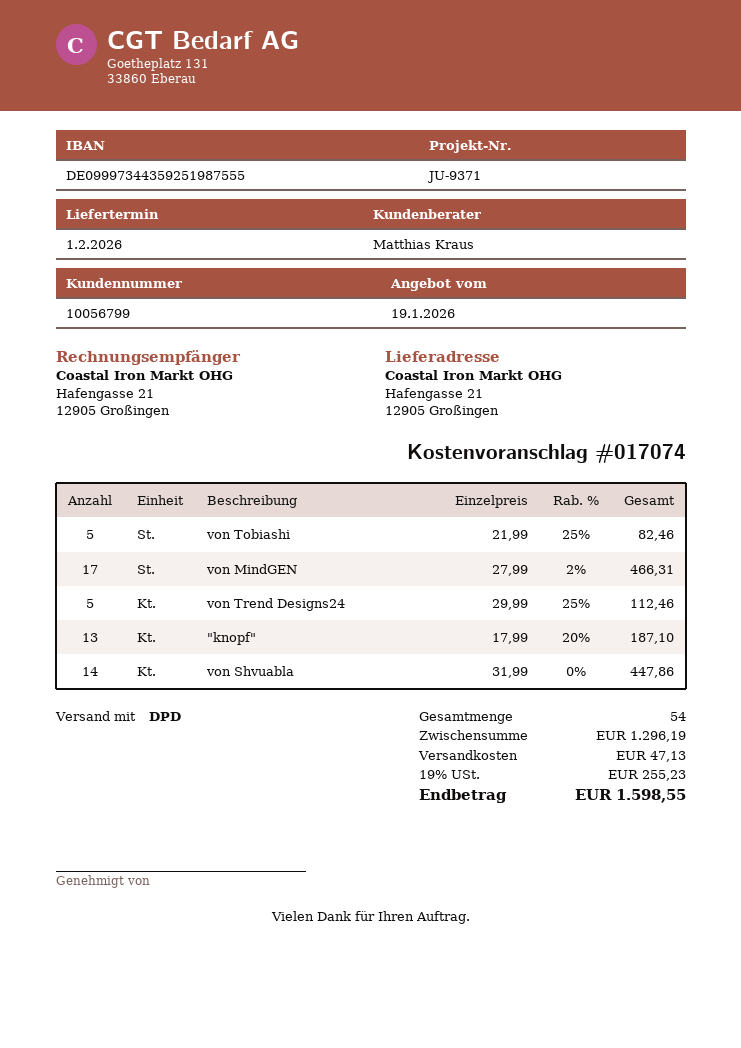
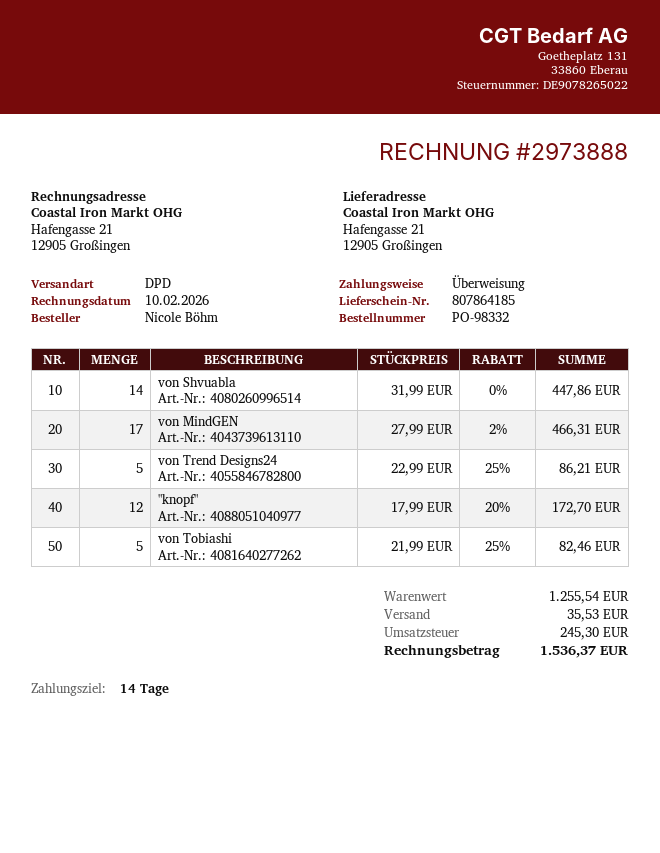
von Trend Designs24: 5 x 29.99 - 25% = 112.46 -> 5 x 22.99 - 25% = 86.21
"knopf": 13 x 17.99 - 20% = 187.10 -> 12 x 17.99 - 20% = 172.70
subtotal: 1296.19 -> 1255.54
shipping: 47.13 -> 35.53
tax: 255.23 -> 245.30
total: 1598.55 -> 1536.37

